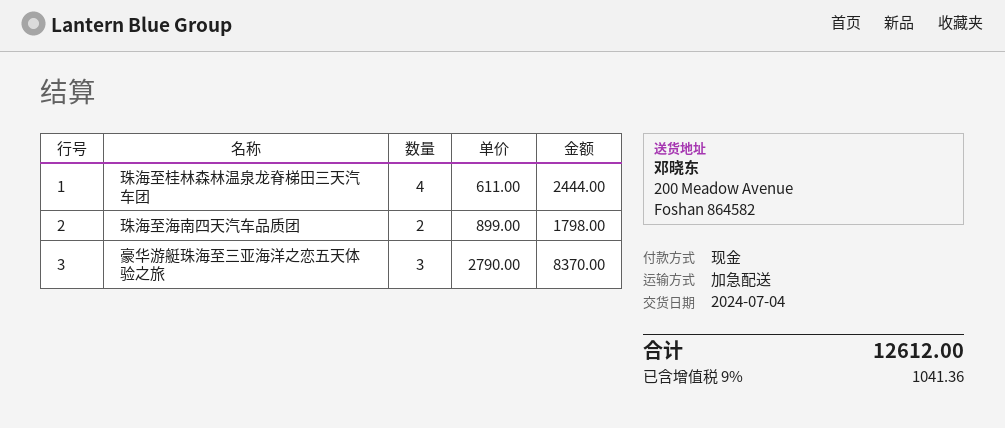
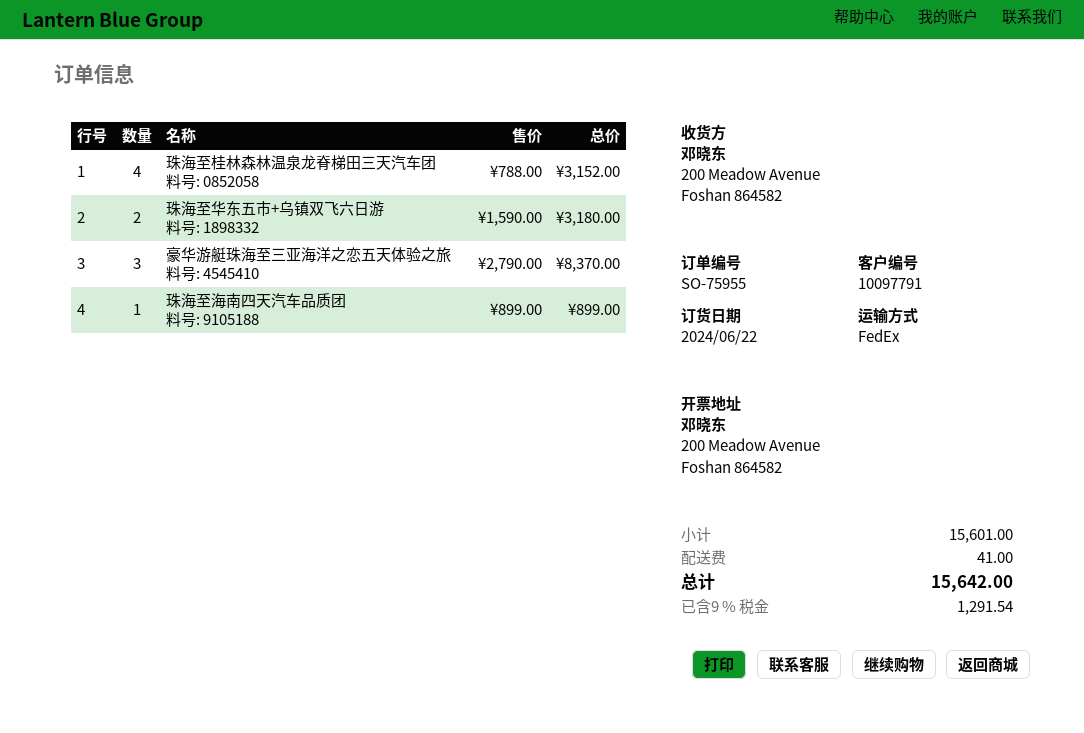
shipping method: express -> FedEx
珠海至桂林森林温泉龙脊梯田三天汽车团: 4 x 611.00 = 2444.00 -> 4 x 788.00 = 3152.00
珠海至海南四天汽车品质团: 2 x 899.00 = 1798.00 -> 1 x 899.00 = 899.00
珠海至华东五市+乌镇双飞六日游: none -> 2 x 1590.00 = 3180.00
shipping: none -> 41.00
tax: 9% = 1041.36 -> 9% = 1291.54
total: 12612.00 -> 15642.00

